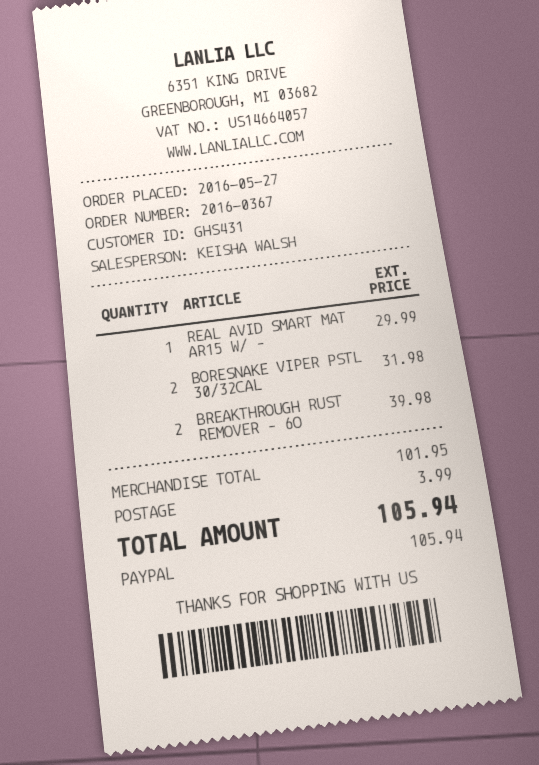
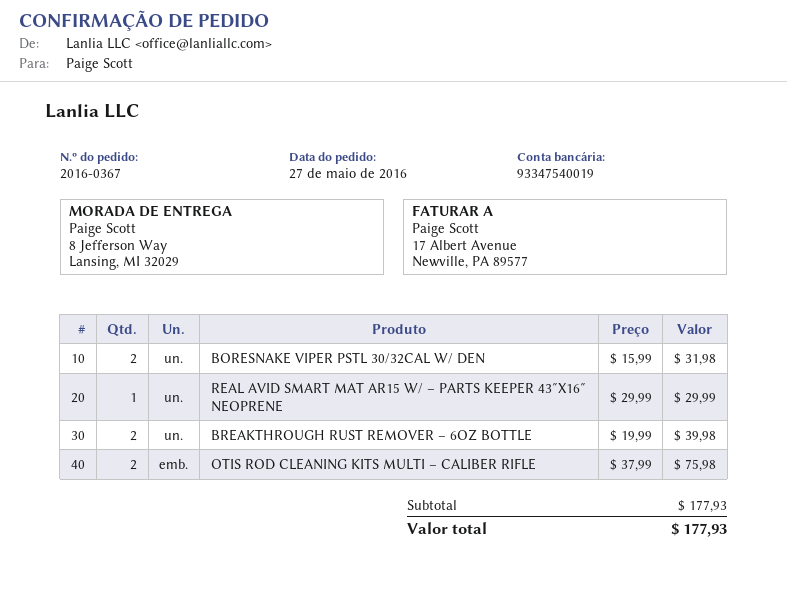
OTIS ROD CLEANING KITS MULTI – CALIBER RIFLE: none -> 2 for 75.98
subtotal: 101.95 -> 177.93
shipping: 3.99 -> none
total: 105.94 -> 177.93

